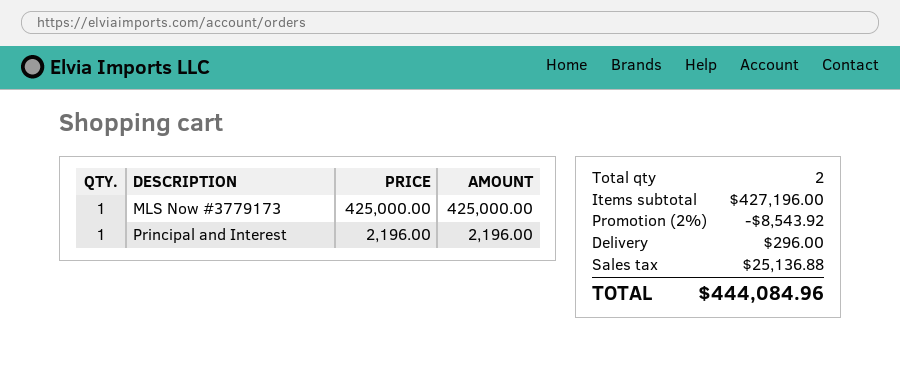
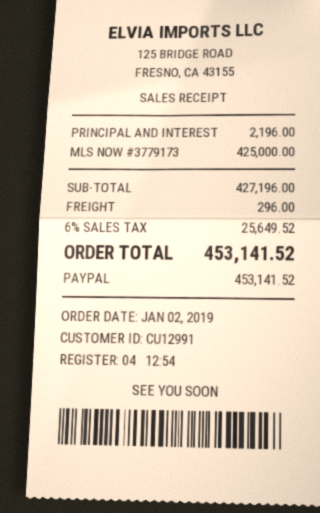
discount: 2% = 8543.92 -> none
tax: 25136.88 -> 25649.52
total: 444084.96 -> 453141.52

